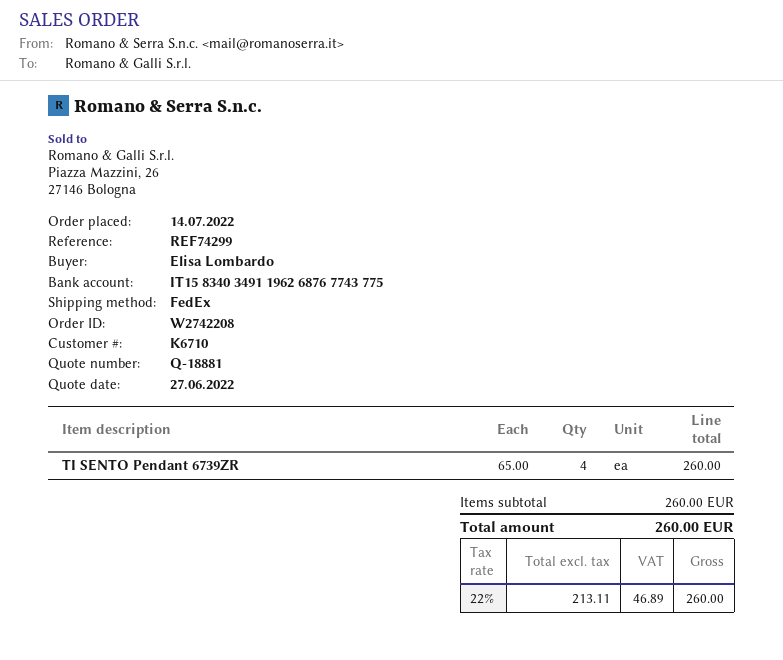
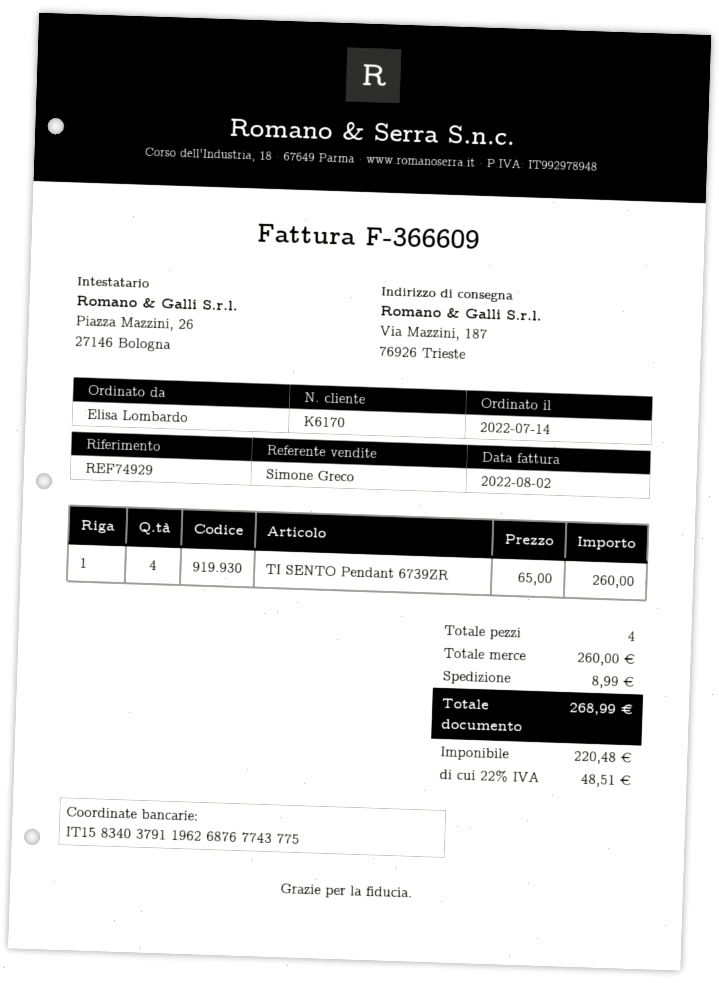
customer number: K6710 -> K6170
reference: REF74299 -> REF74929
bank account: IT1583403491196268767743775 -> IT1583403791196268767743775
shipping: none -> 8.99
net: 213.11 -> 220.48
tax: 22% = 46.89 -> 22% = 48.51
total: 260.00 -> 268.99

